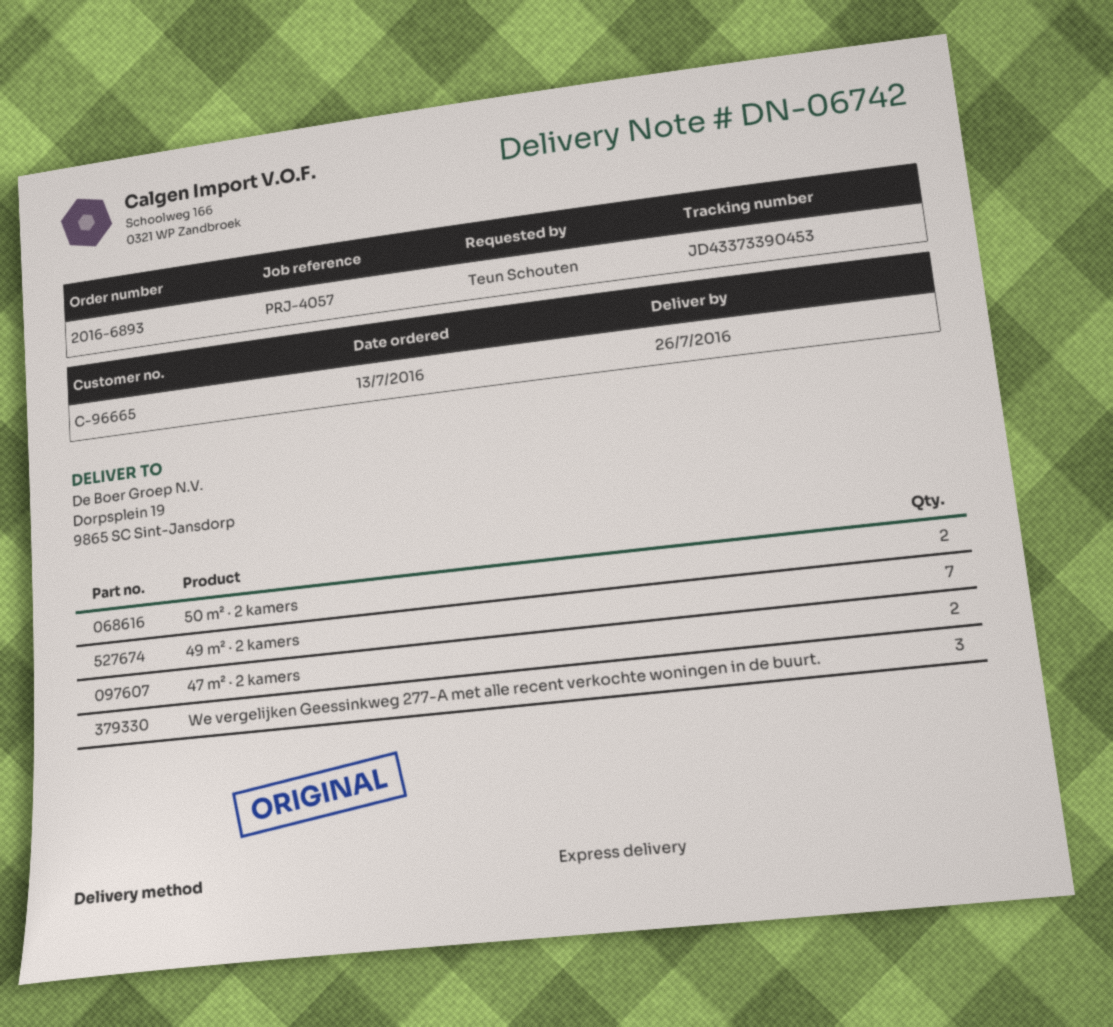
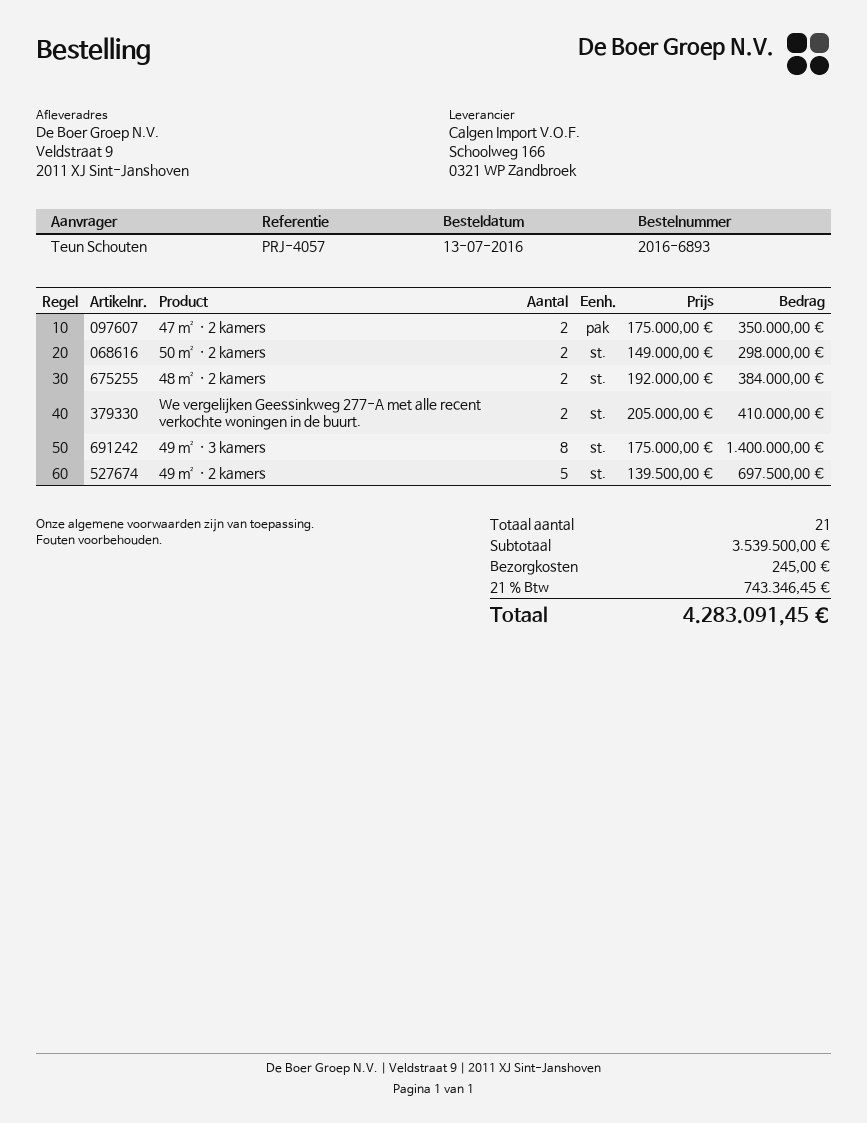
ship to: Dorpsplein 19, 9865 SC Sint-Jansdorp -> Veldstraat 9, 2011 XJ Sint-Janshoven
49 m² · 2 kamers: 7 -> 5
We vergelijken Geessinkweg 277-A met alle recent verkochte woningen in de buurt.: 3 -> 2
48 m² · 2 kamers: none -> 2
49 m² · 3 kamers: none -> 8

